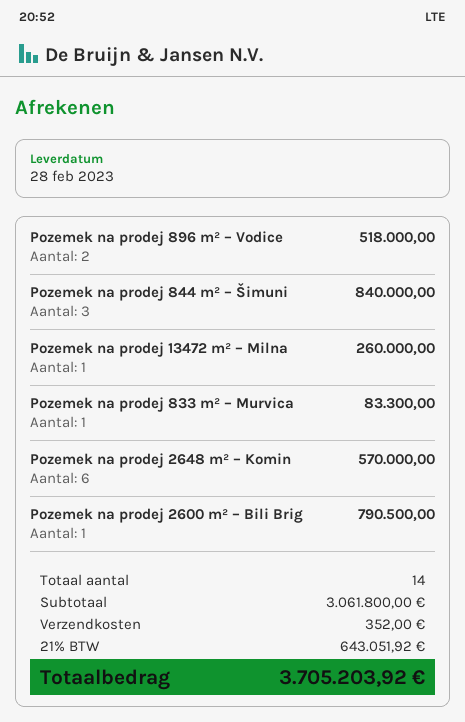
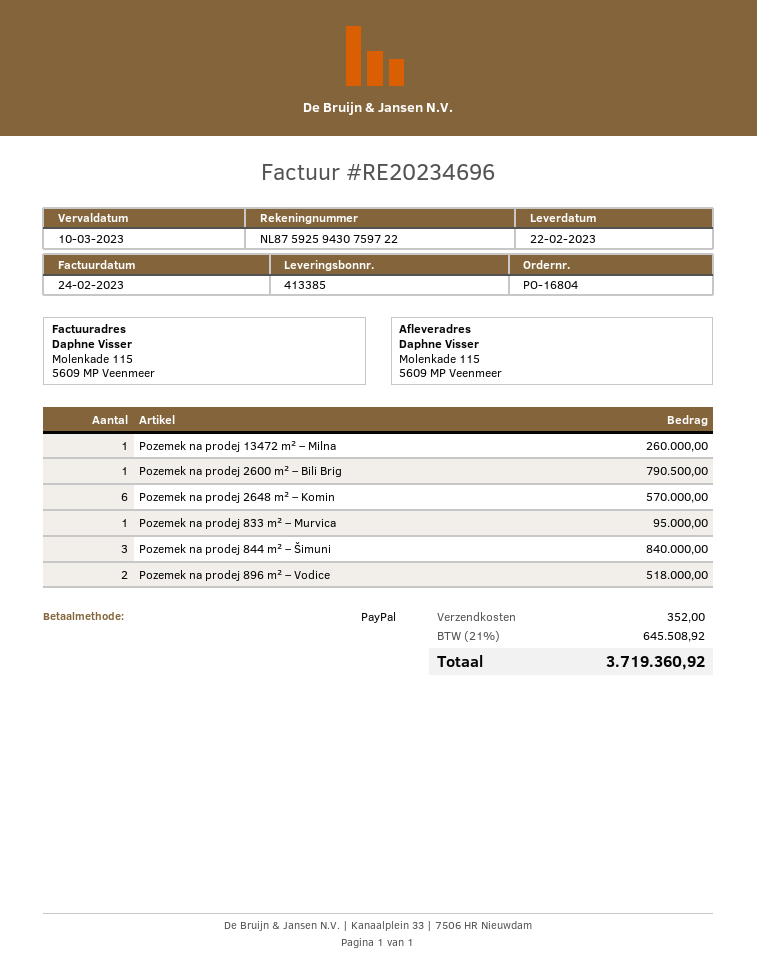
delivery date: 2023-02-28 -> 2023-02-22
Pozemek na prodej 833 m² – Murvica: 1 for 83300.00 -> 1 for 95000.00
tax: 21% = 643051.92 -> 21% = 645508.92
total: 3705203.92 -> 3719360.92

